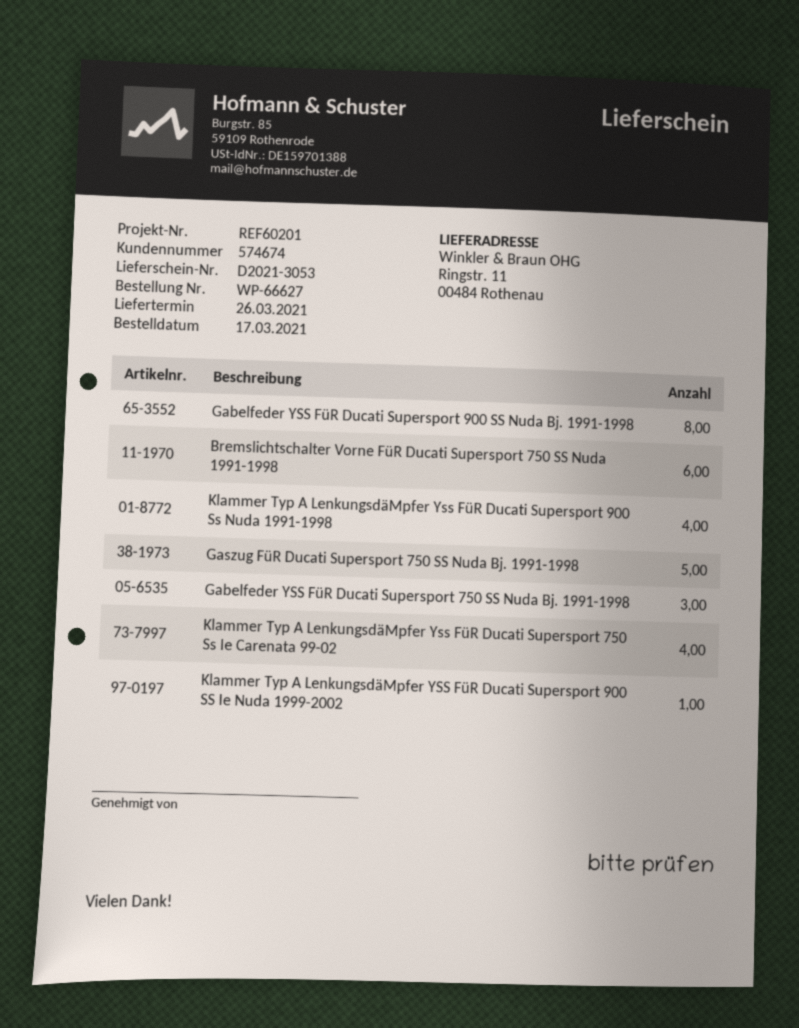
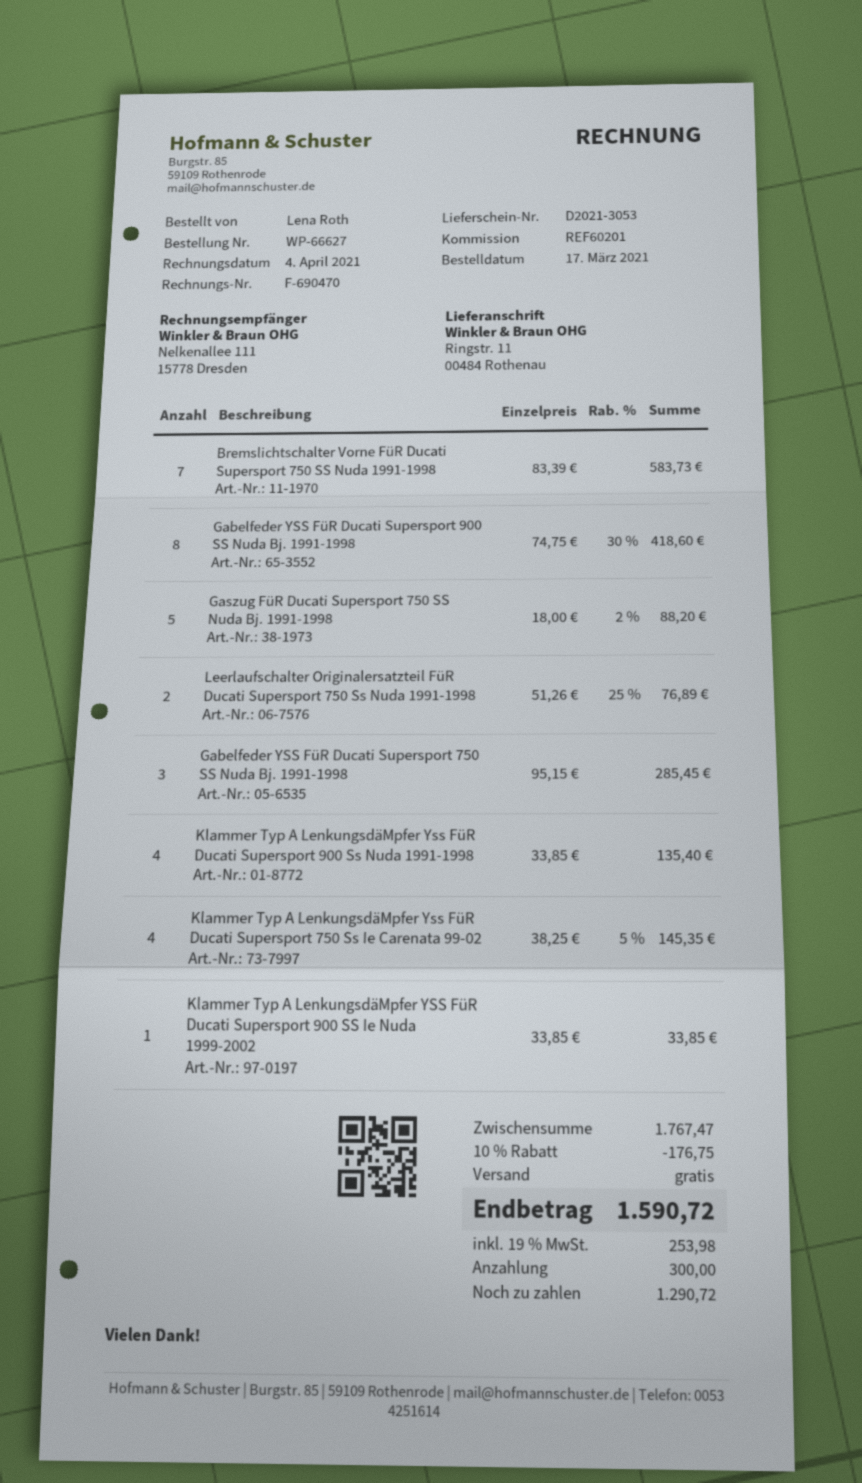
Bremslichtschalter Vorne FüR Ducati Supersport 750 SS Nuda 1991-1998: 6 -> 7
Leerlaufschalter Originalersatzteil FüR Ducati Supersport 750 Ss Nuda 1991-1998: none -> 2

